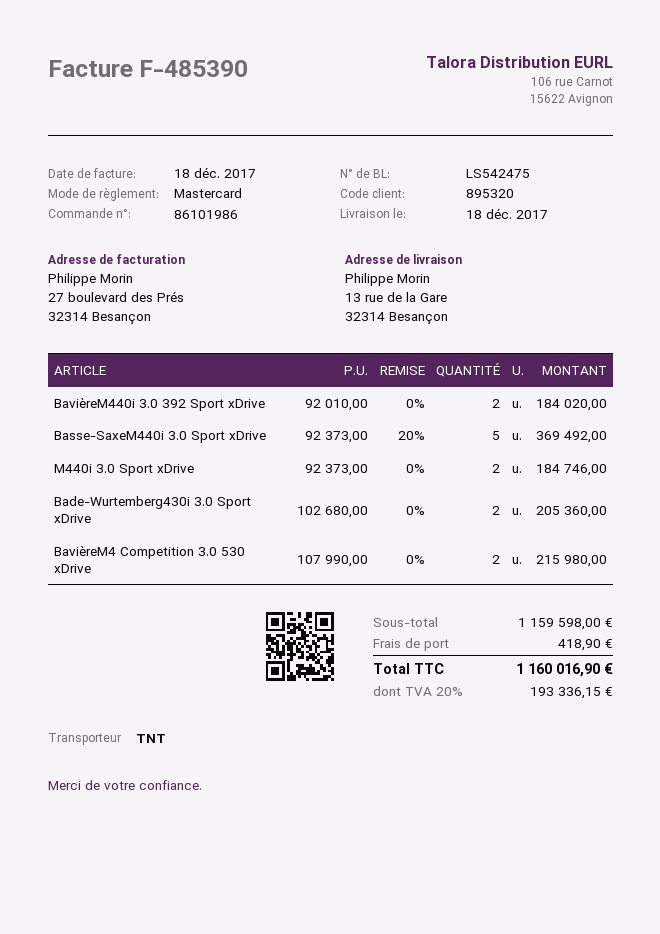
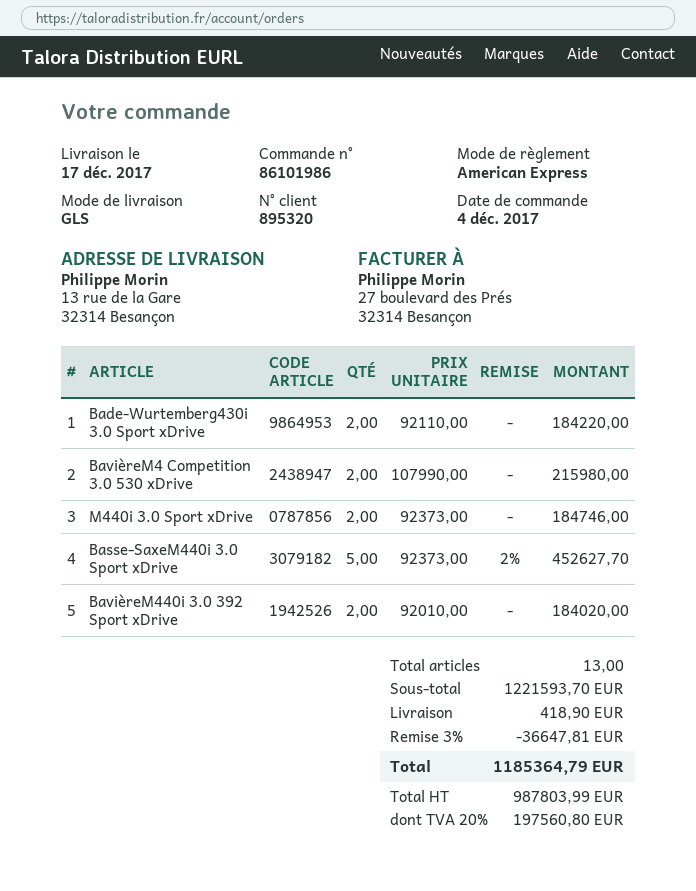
delivery date: 2017-12-18 -> 2017-12-17
payment method: Mastercard -> American Express
shipping method: TNT -> GLS
Basse-SaxeM440i 3.0 Sport xDrive: 5 x 92373.00 - 20% = 369492.00 -> 5 x 92373.00 - 2% = 452627.70
Bade-Wurtemberg430i 3.0 Sport xDrive: 2 x 102680.00 = 205360.00 -> 2 x 92110.00 = 184220.00
subtotal: 1159598.00 -> 1221593.70
discount: none -> 3% = 36647.81
tax: 20% = 193336.15 -> 20% = 197560.80
total: 1160016.90 -> 1185364.79

